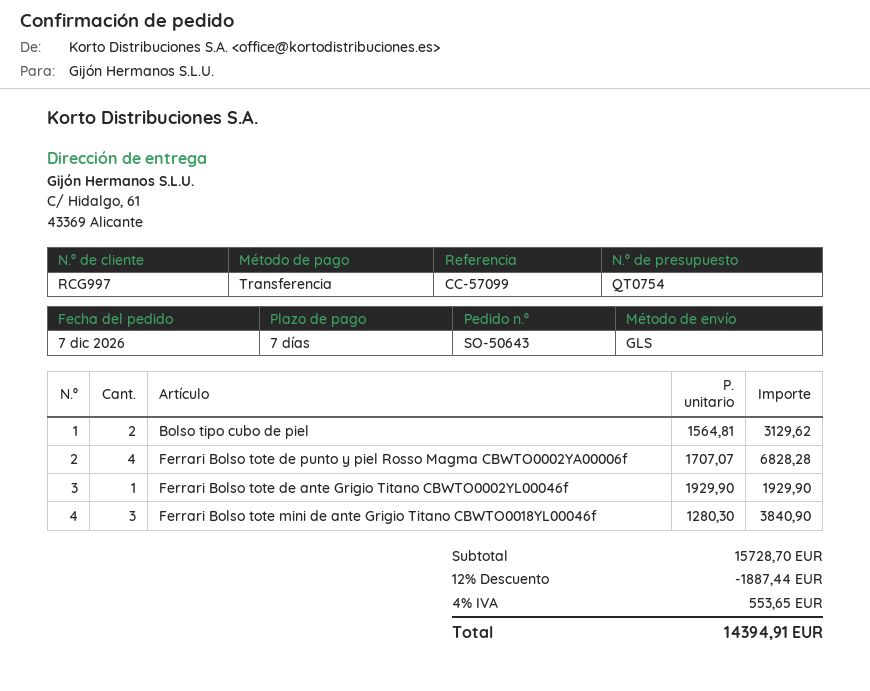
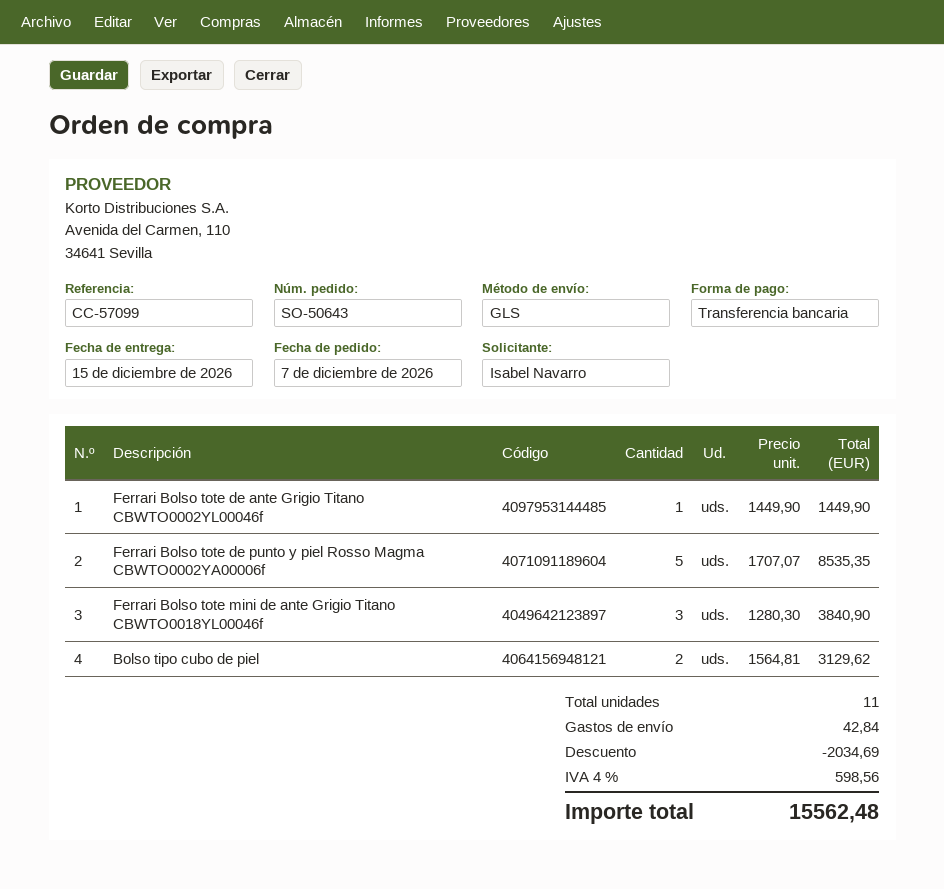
Ferrari Bolso tote de punto y piel Rosso Magma CBWTO0002YA00006f: 4 x 1707.07 = 6828.28 -> 5 x 1707.07 = 8535.35
Ferrari Bolso tote de ante Grigio Titano CBWTO0002YL00046f: 1 x 1929.90 = 1929.90 -> 1 x 1449.90 = 1449.90
discount: 1887.44 -> 2034.69
shipping: none -> 42.84
tax: 4% = 553.65 -> 4% = 598.56
total: 14394.91 -> 15562.48

